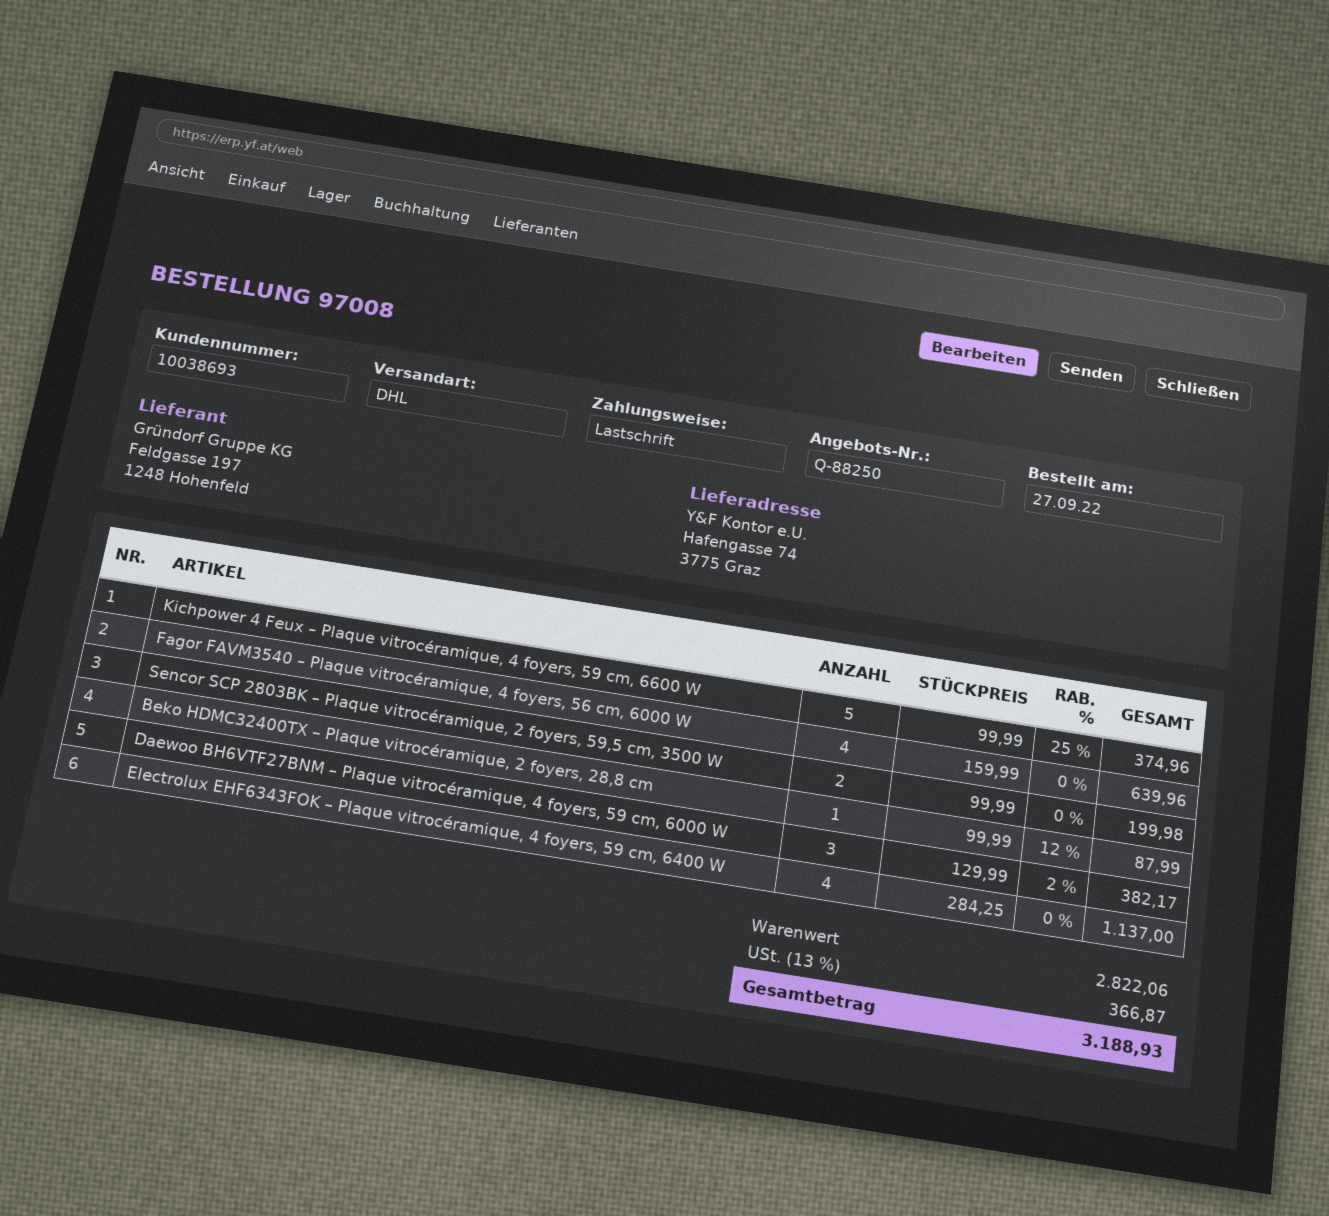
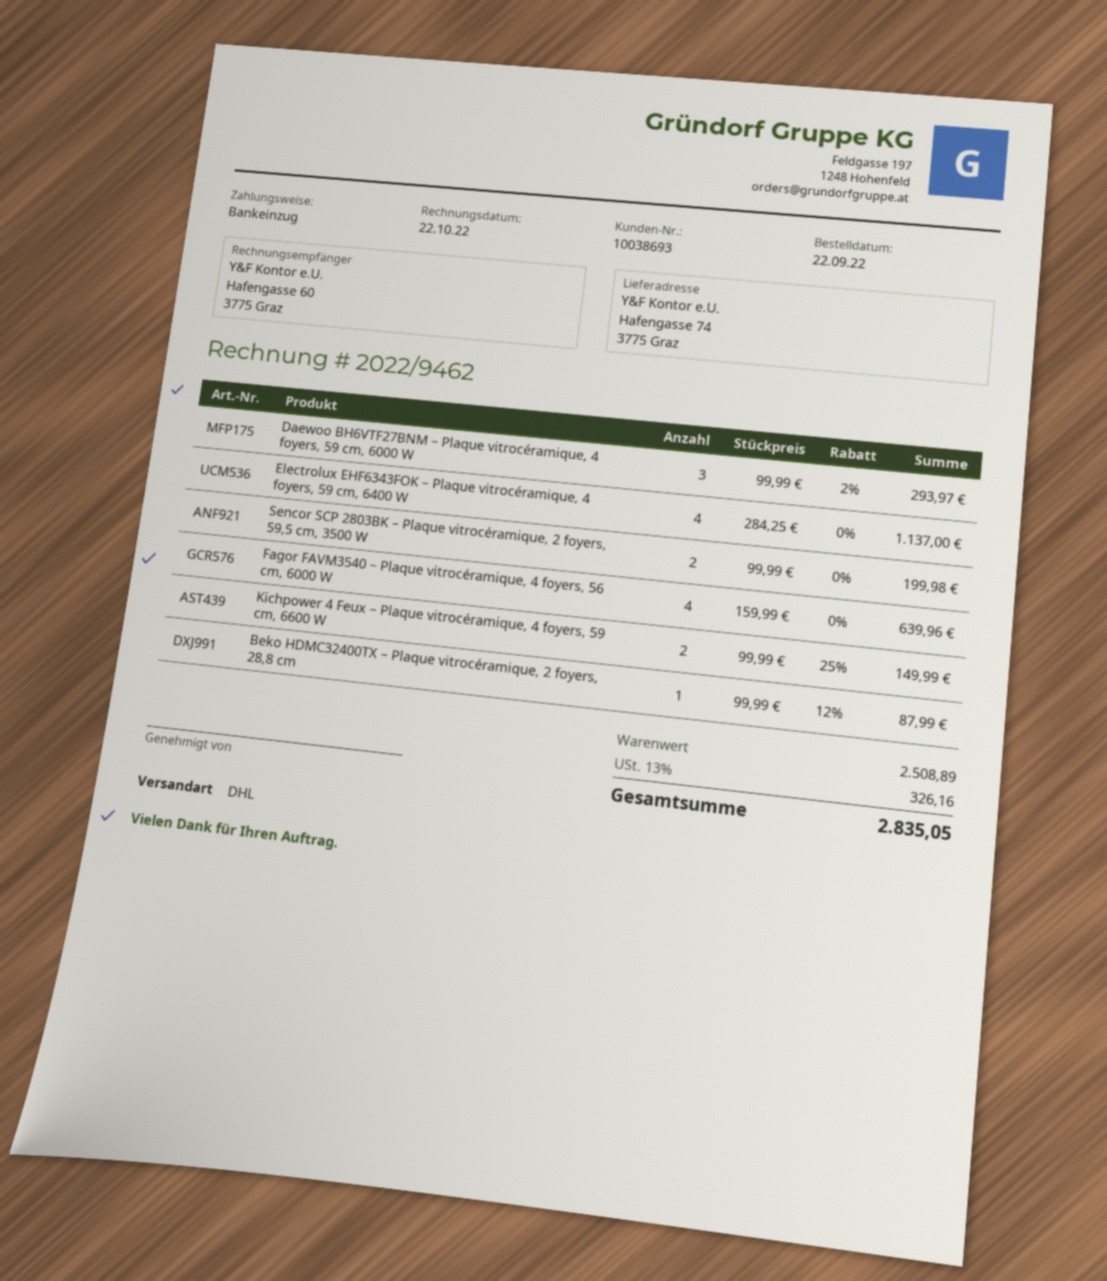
order date: 2022-09-27 -> 2022-09-22
Kichpower 4 Feux – Plaque vitrocéramique, 4 foyers, 59 cm, 6600 W: 5 x 99.99 - 25% = 374.96 -> 2 x 99.99 - 25% = 149.99
Daewoo BH6VTF27BNM – Plaque vitrocéramique, 4 foyers, 59 cm, 6000 W: 3 x 129.99 - 2% = 382.17 -> 3 x 99.99 - 2% = 293.97
subtotal: 2822.06 -> 2508.89
tax: 13% = 366.87 -> 13% = 326.16
total: 3188.93 -> 2835.05

